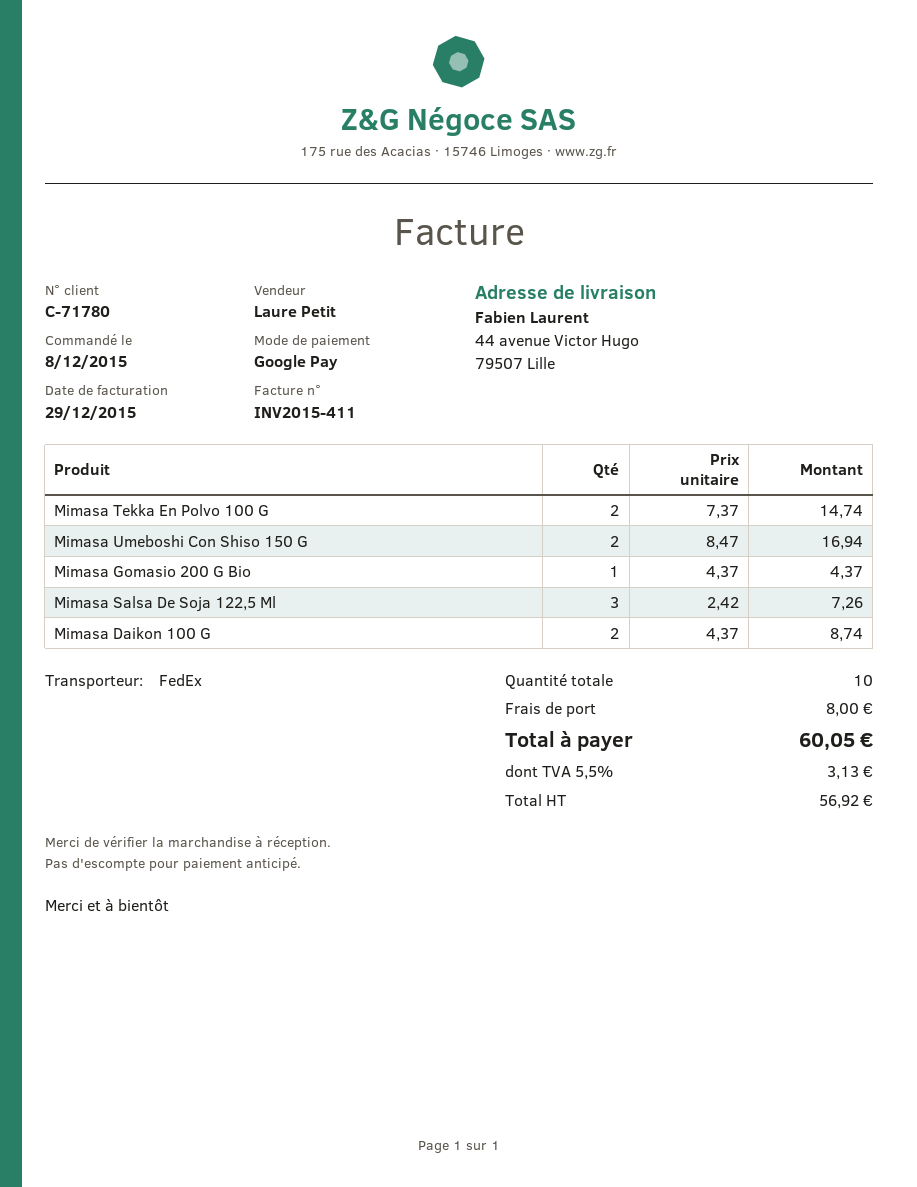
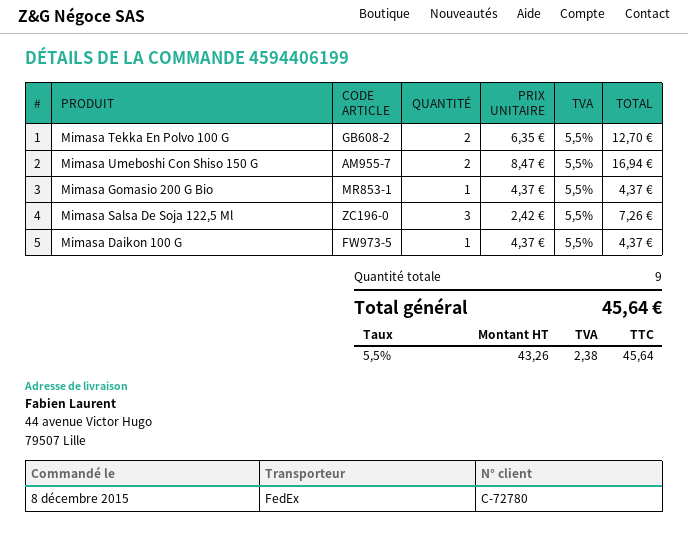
customer number: C-71780 -> C-72780
Mimasa Tekka En Polvo 100 G: 2 x 7.37 = 14.74 -> 2 x 6.35 = 12.70
Mimasa Daikon 100 G: 2 x 4.37 = 8.74 -> 1 x 4.37 = 4.37
total quantity: 10 -> 9
shipping: 8.00 -> none
net: 56.92 -> 43.26
tax: 5.5% = 3.13 -> 5.5% = 2.38
total: 60.05 -> 45.64

